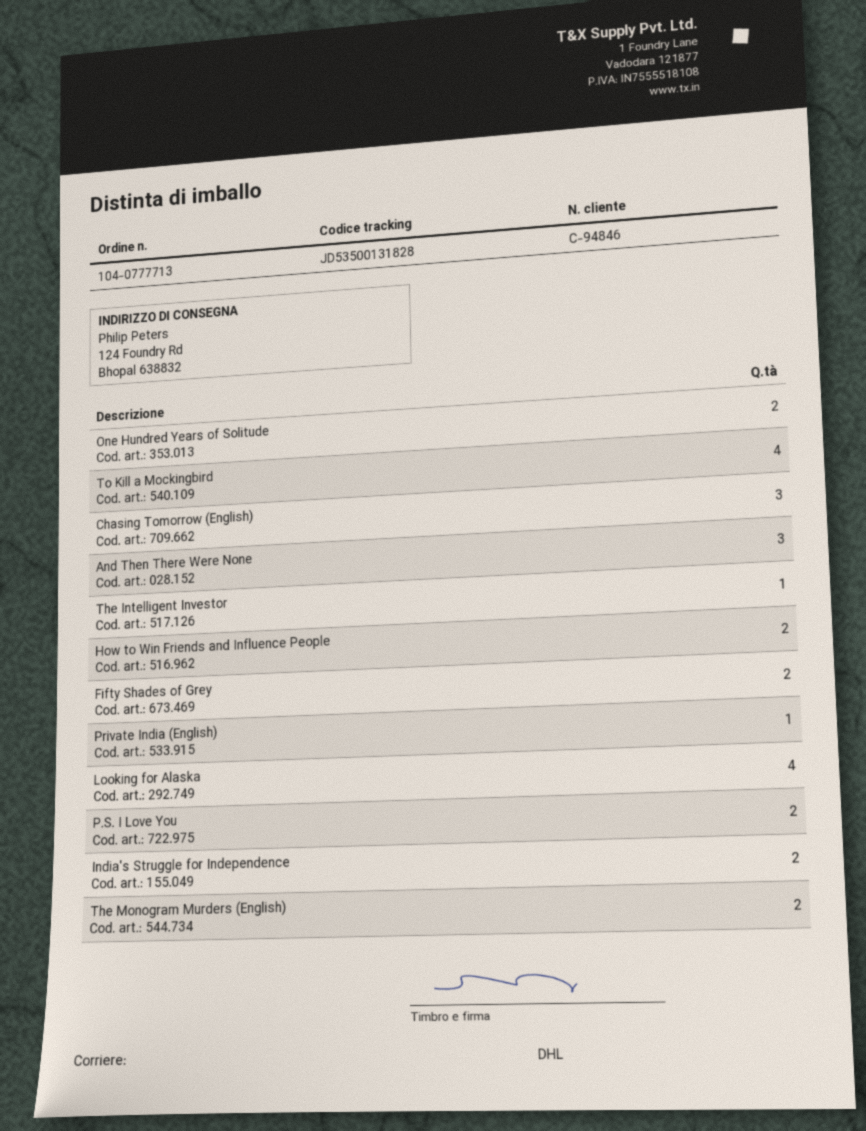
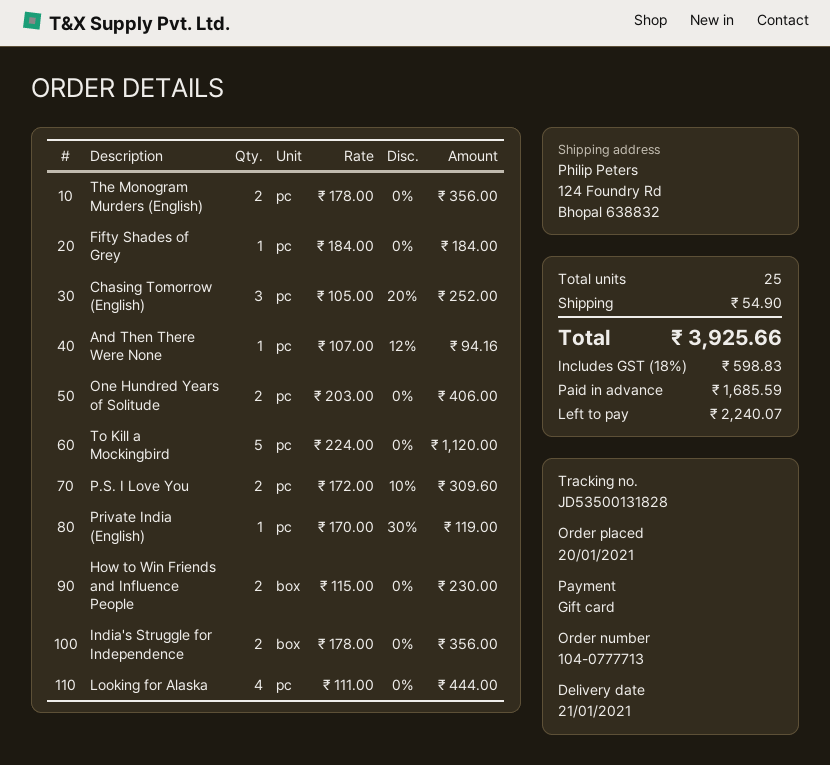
To Kill a Mockingbird: 4 -> 5
And Then There Were None: 3 -> 1
The Intelligent Investor: 1 -> none
Fifty Shades of Grey: 2 -> 1

